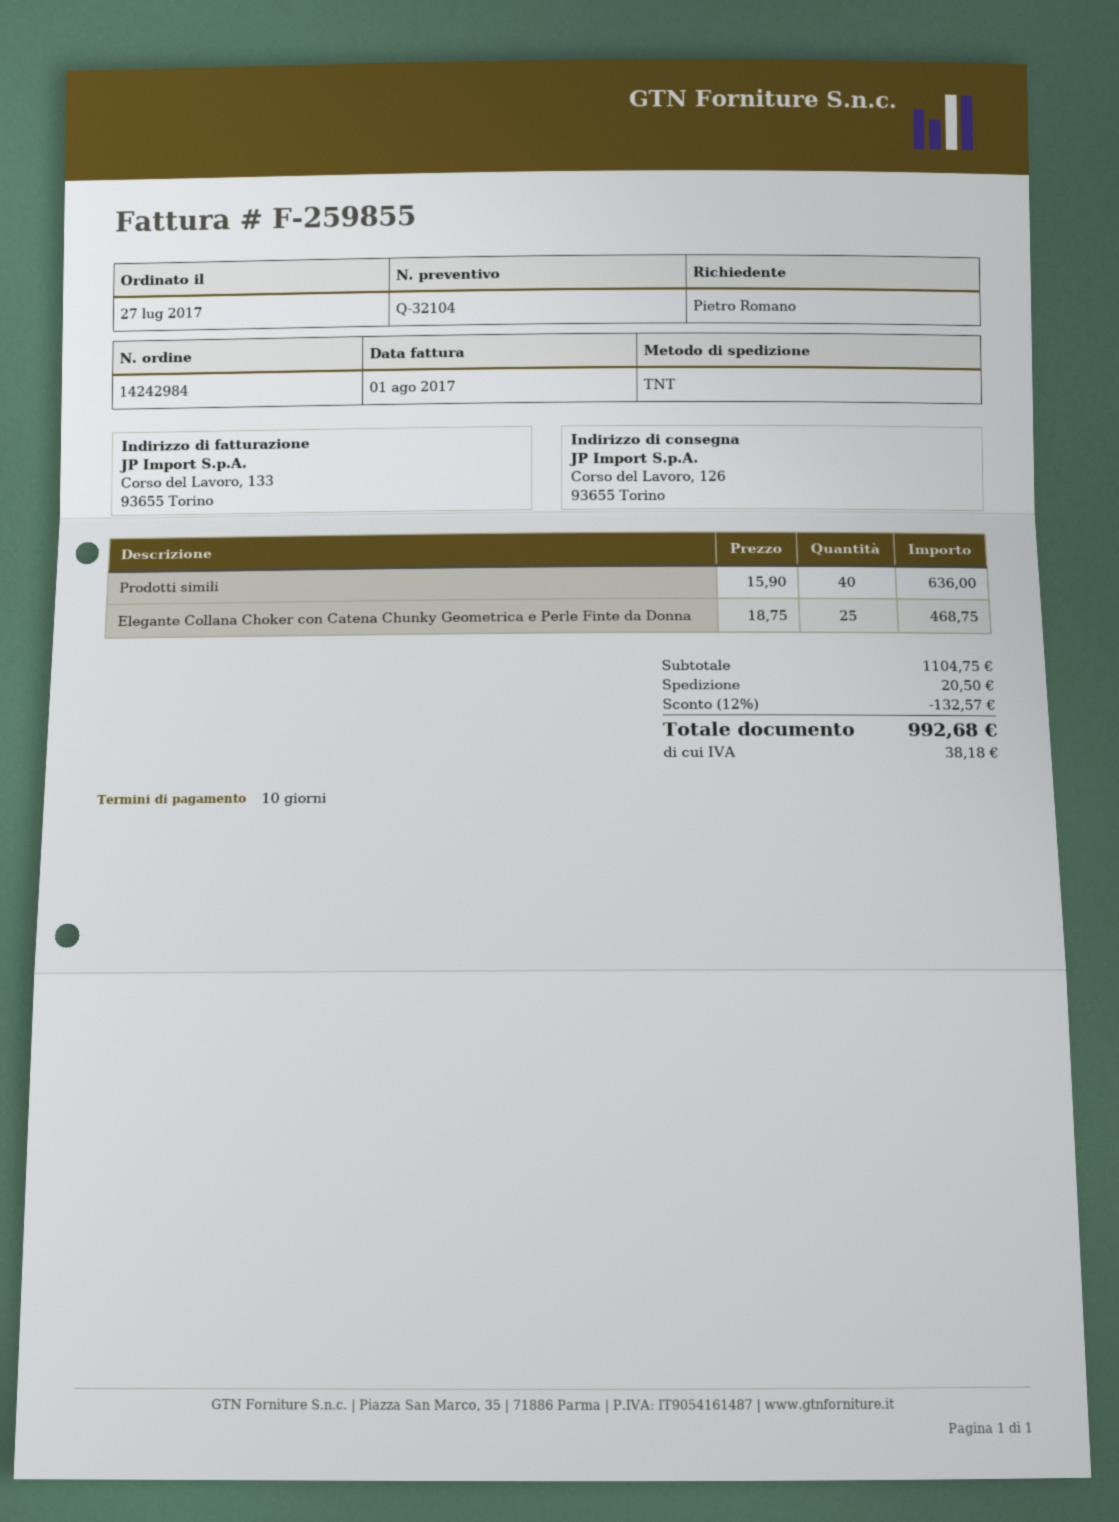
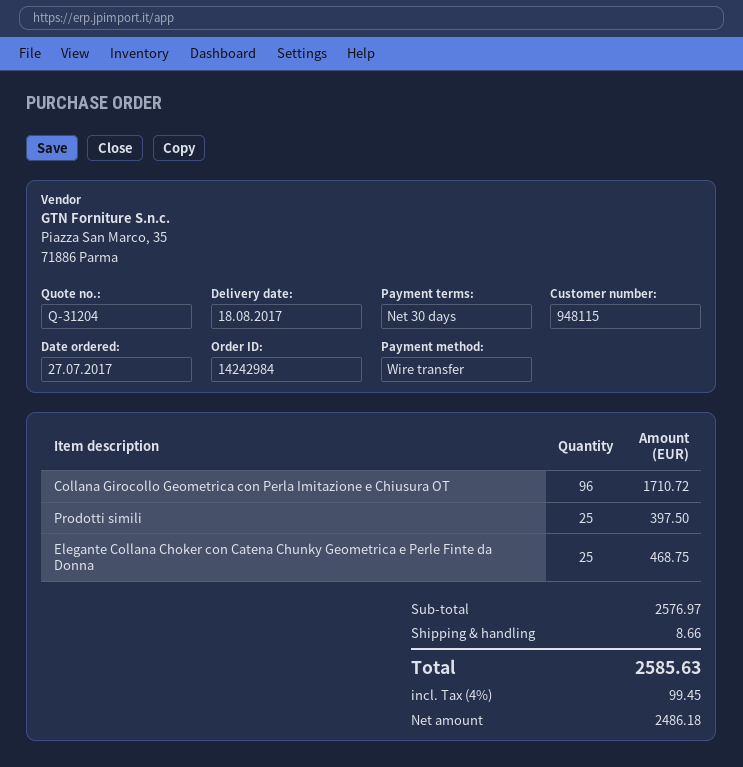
quote number: Q-32104 -> Q-31204
payment terms: 10 days -> 30 days
Prodotti simili: 40 for 636.00 -> 25 for 397.50
Collana Girocollo Geometrica con Perla Imitazione e Chiusura OT: none -> 96 for 1710.72
subtotal: 1104.75 -> 2576.97
discount: 12% = 132.57 -> none
shipping: 20.50 -> 8.66
tax: 38.18 -> 99.45
total: 992.68 -> 2585.63

